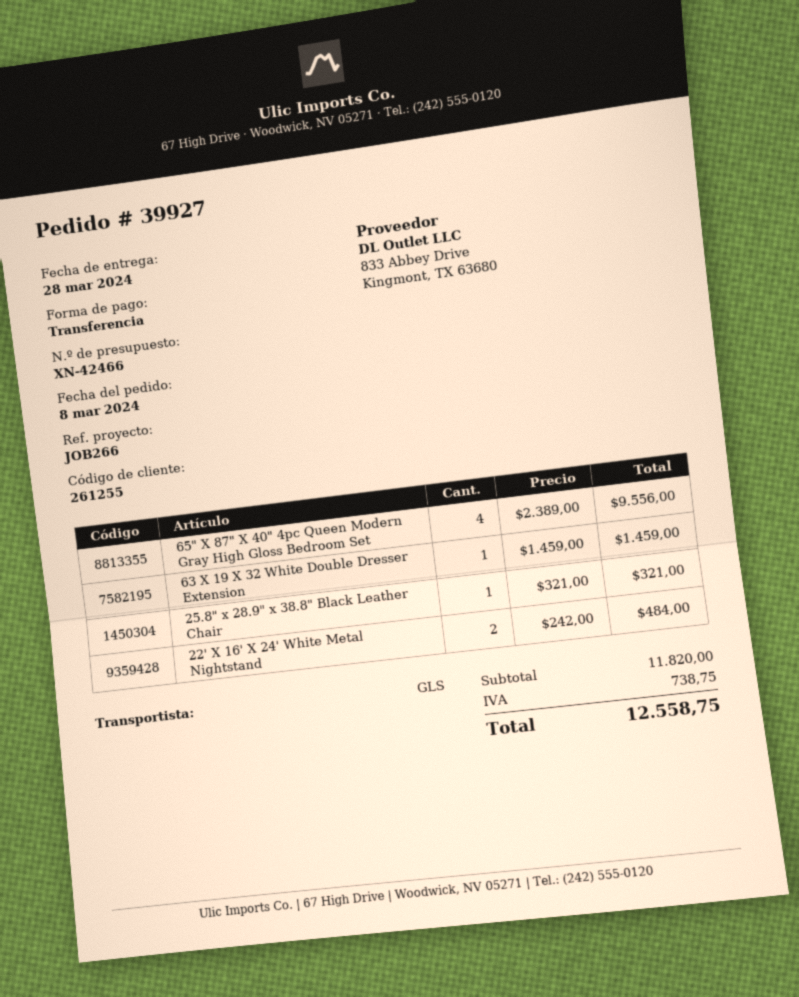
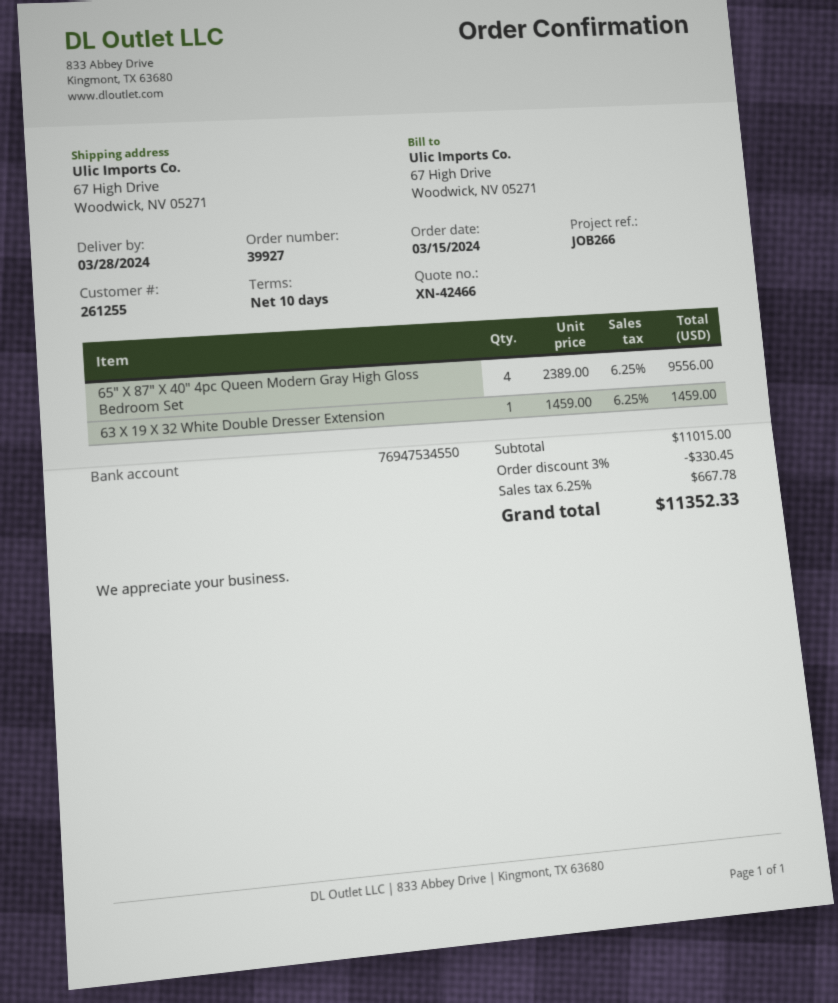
order date: 2024-03-08 -> 2024-03-15
25.8" x 28.9" x 38.8" Black Leather Chair: 1 x 321.00 = 321.00 -> none
22' X 16' X 24' White Metal Nightstand: 2 x 242.00 = 484.00 -> none
subtotal: 11820.00 -> 11015.00
discount: none -> 3% = 330.45
tax: 738.75 -> 667.78
total: 12558.75 -> 11352.33

